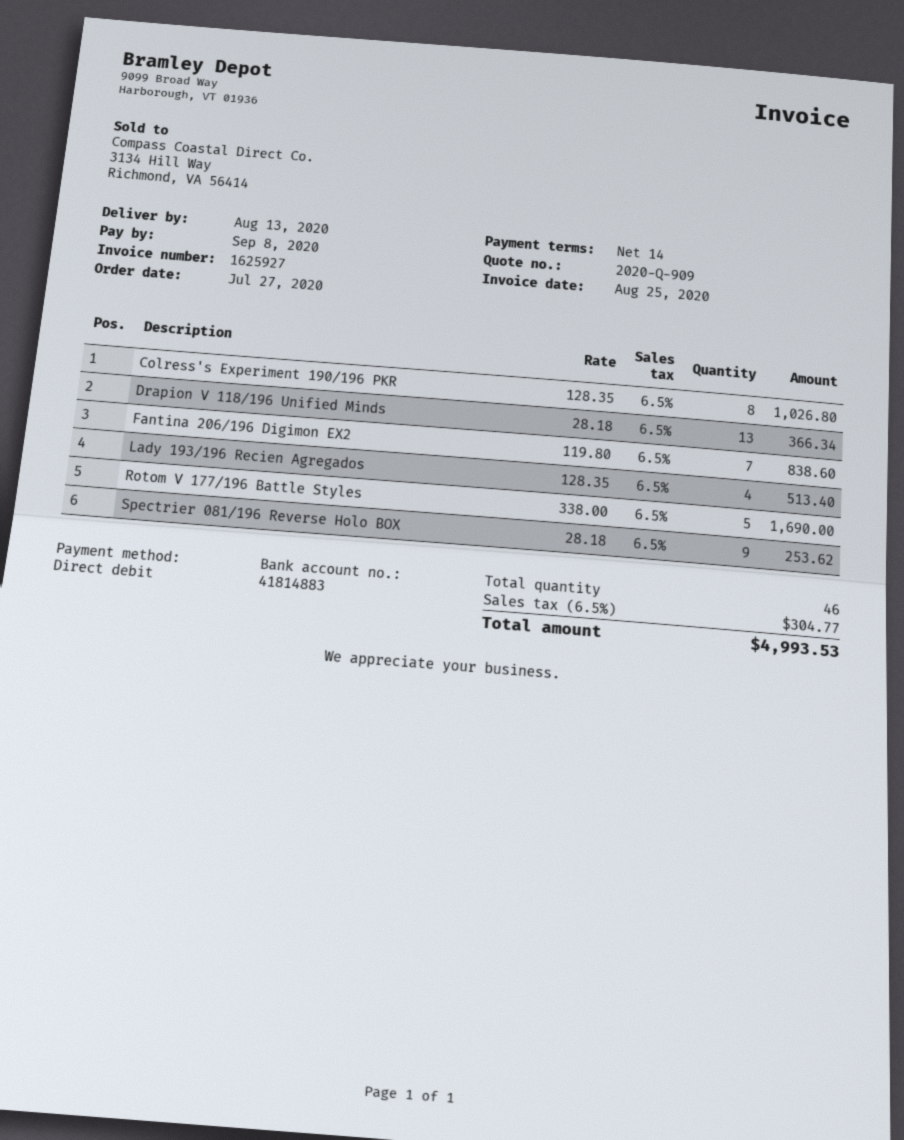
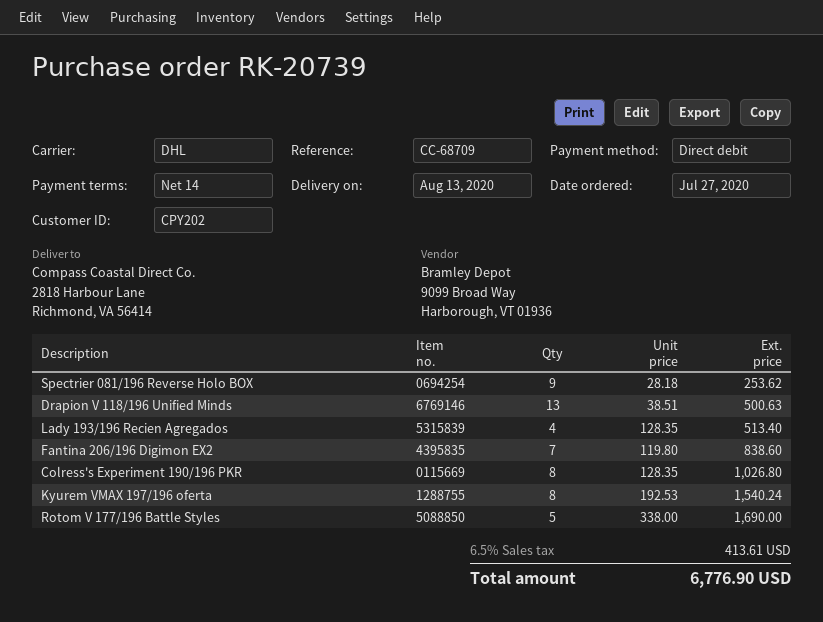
Drapion V 118/196 Unified Minds: 13 x 28.18 = 366.34 -> 13 x 38.51 = 500.63
Kyurem VMAX 197/196 oferta: none -> 8 x 192.53 = 1540.24
tax: 6.5% = 304.77 -> 6.5% = 413.61
total: 4993.53 -> 6776.90

